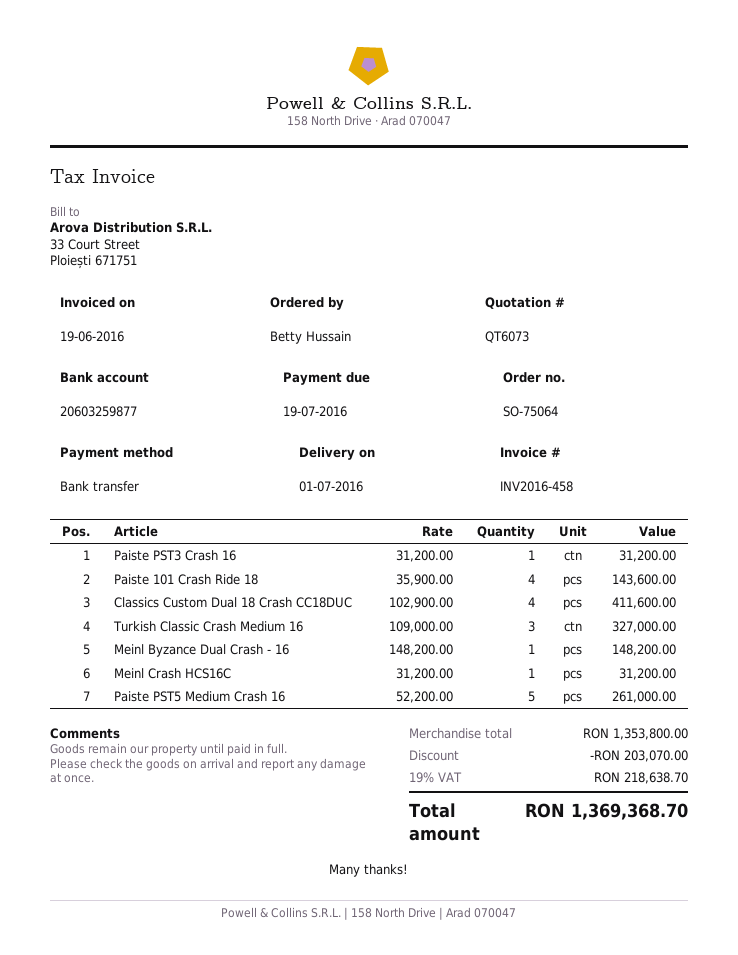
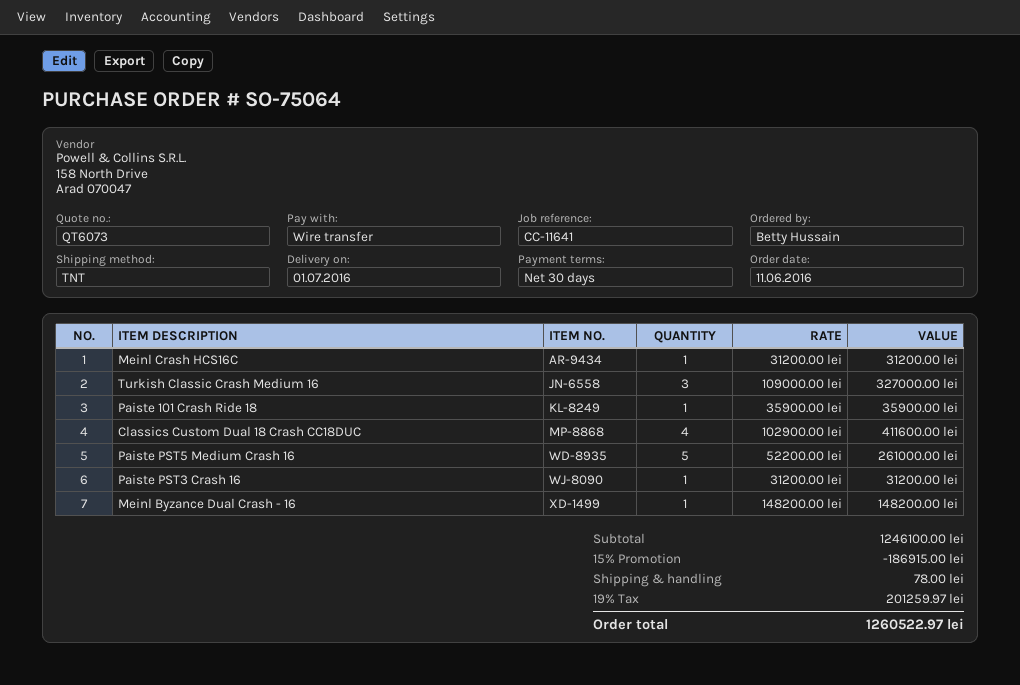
Paiste 101 Crash Ride 18: 4 x 35900.00 = 143600.00 -> 1 x 35900.00 = 35900.00
subtotal: 1353800.00 -> 1246100.00
discount: 203070.00 -> 186915.00
shipping: none -> 78.00
tax: 19% = 218638.70 -> 19% = 201259.97
total: 1369368.70 -> 1260522.97

